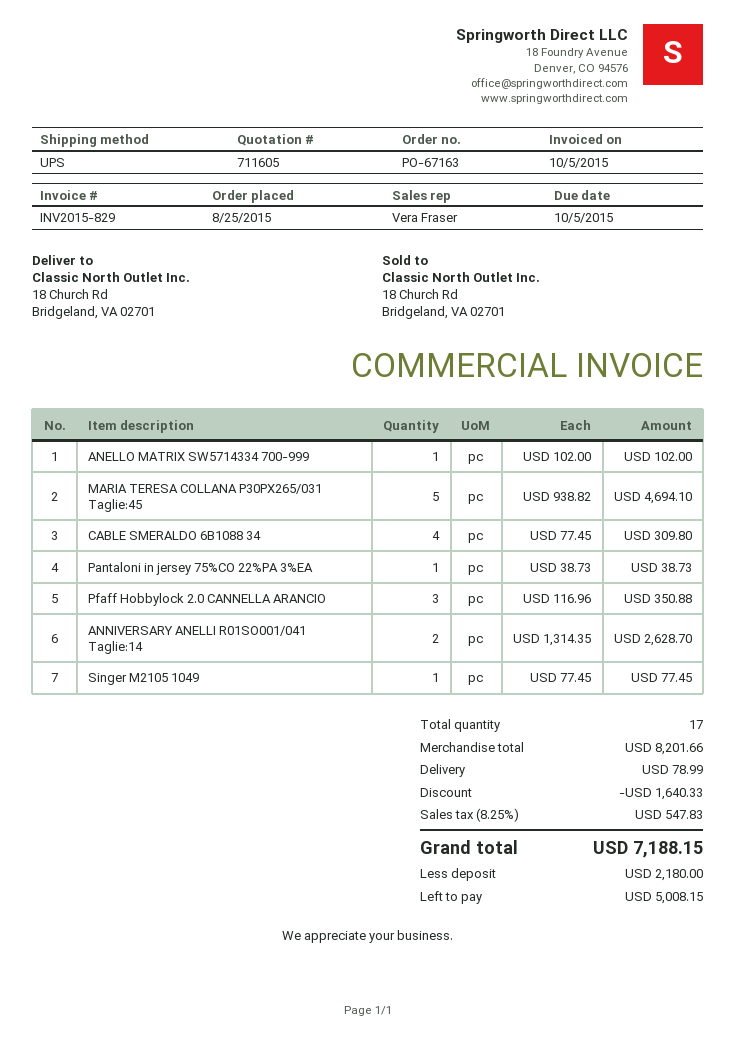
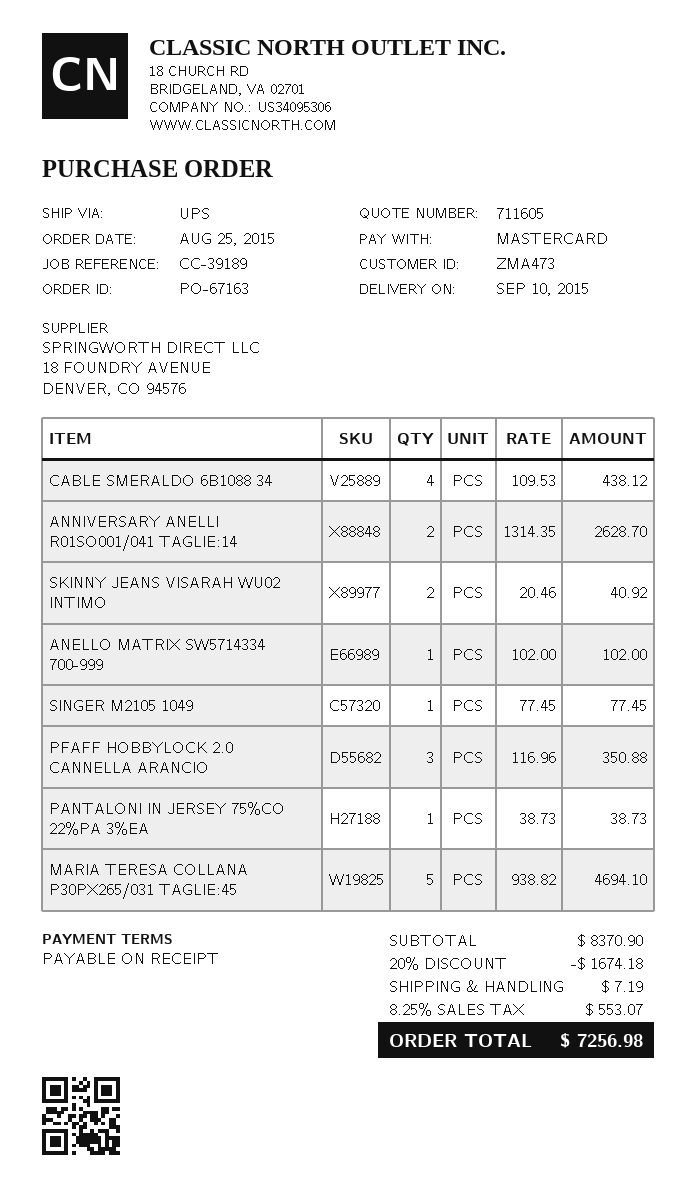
CABLE SMERALDO 6B1088 34: 4 x 77.45 = 309.80 -> 4 x 109.53 = 438.12
SKINNY JEANS VISARAH WU02 INTIMO: none -> 2 x 20.46 = 40.92
subtotal: 8201.66 -> 8370.90
discount: 1640.33 -> 1674.18
shipping: 78.99 -> 7.19
tax: 8.25% = 547.83 -> 8.25% = 553.07
total: 7188.15 -> 7256.98

